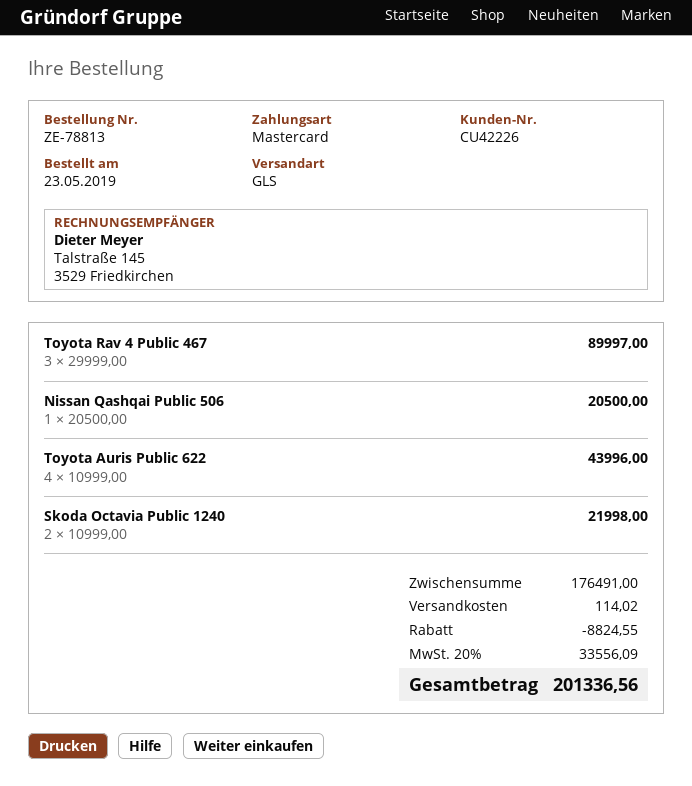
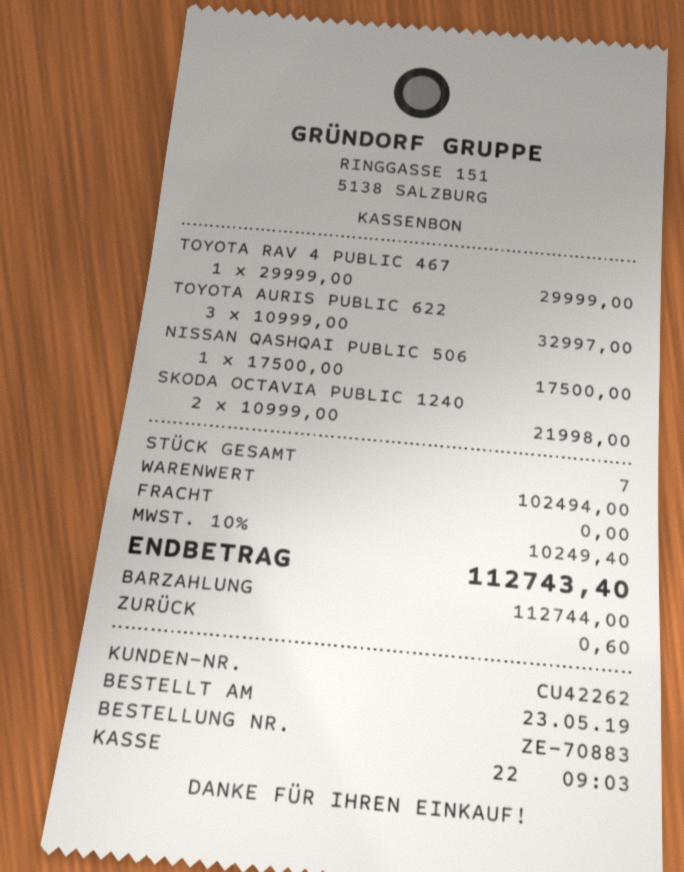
order number: ZE-78813 -> ZE-70883
customer number: CU42226 -> CU42262
payment method: Mastercard -> cash
Toyota Rav 4 Public 467: 3 x 29999.00 = 89997.00 -> 1 x 29999.00 = 29999.00
Nissan Qashqai Public 506: 1 x 20500.00 = 20500.00 -> 1 x 17500.00 = 17500.00
Toyota Auris Public 622: 4 x 10999.00 = 43996.00 -> 3 x 10999.00 = 32997.00
subtotal: 176491.00 -> 102494.00
discount: 8824.55 -> none
shipping: 114.02 -> 0.00
tax: 20% = 33556.09 -> 10% = 10249.40
total: 201336.56 -> 112743.40

